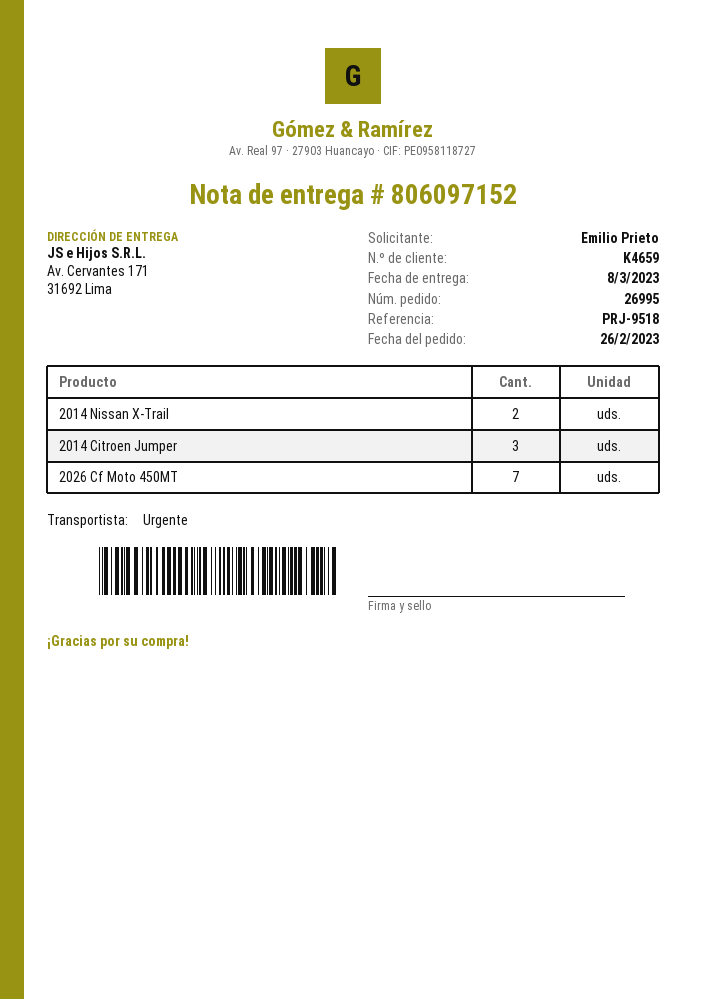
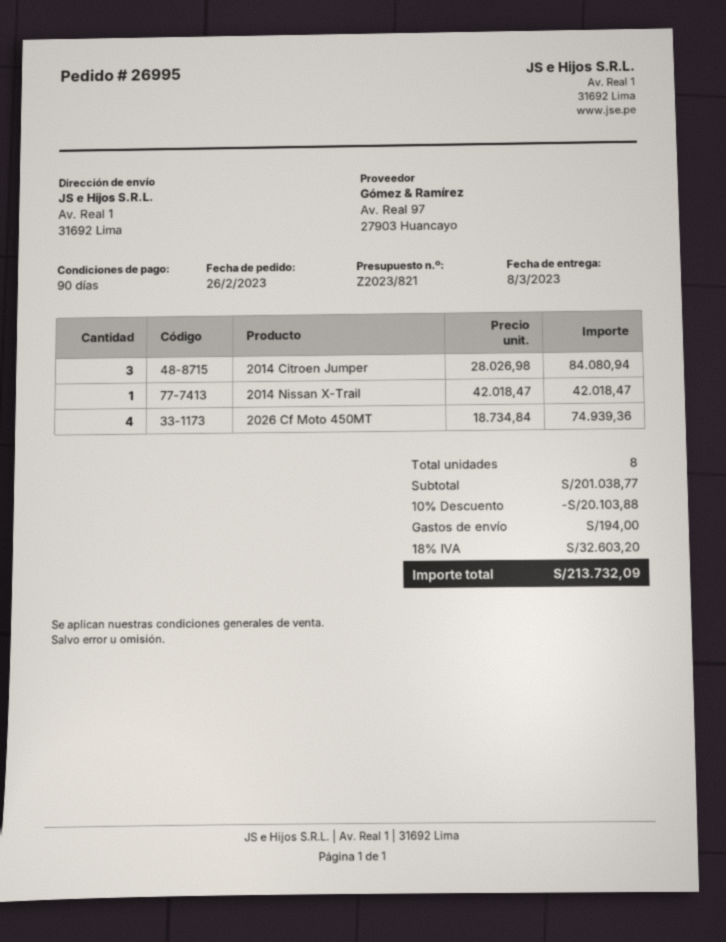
ship to: Av. Cervantes 171, 31692 Lima -> Av. Real 1, 31692 Lima
2014 Nissan X-Trail: 2 -> 1
2026 Cf Moto 450MT: 7 -> 4

